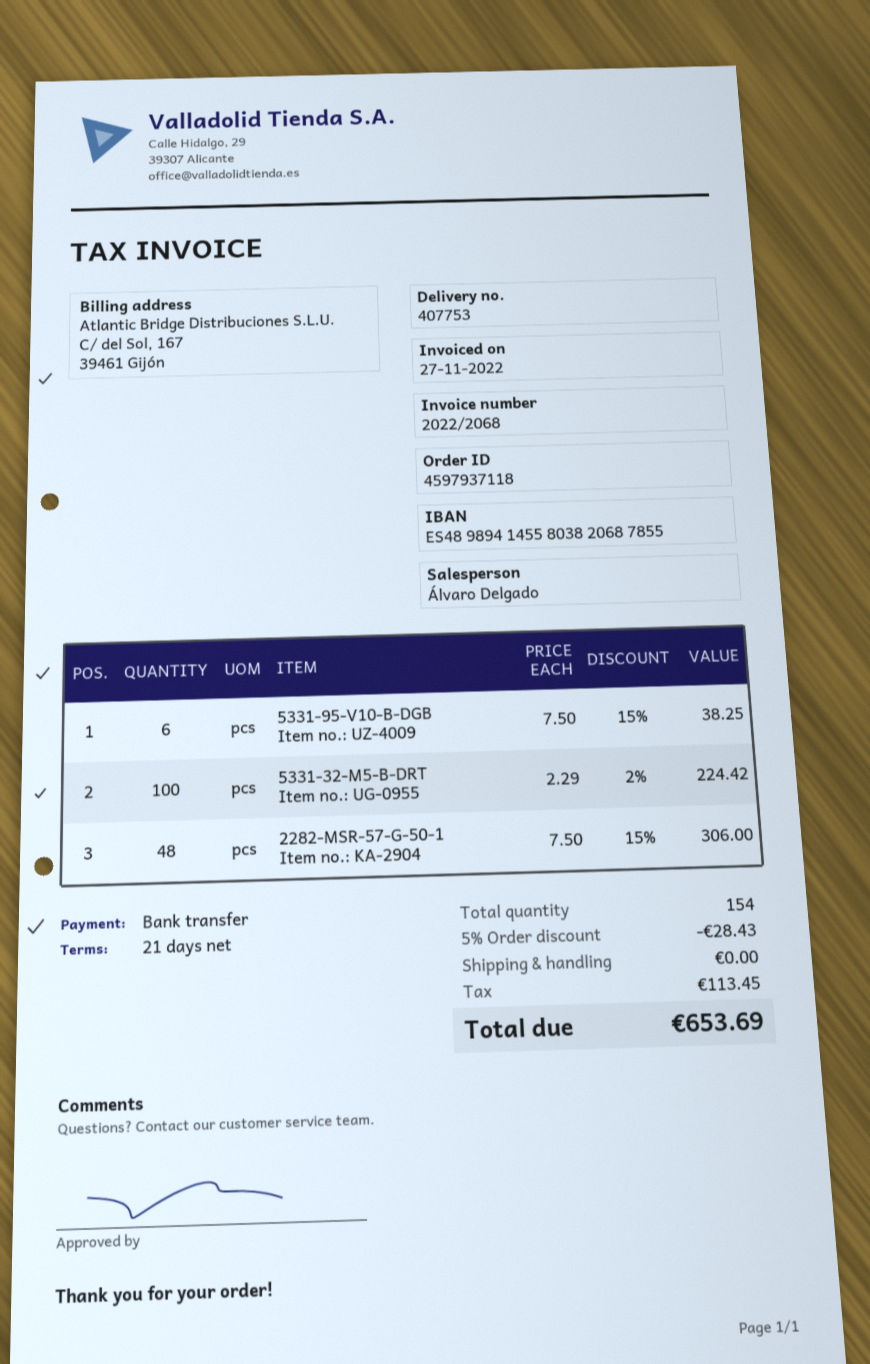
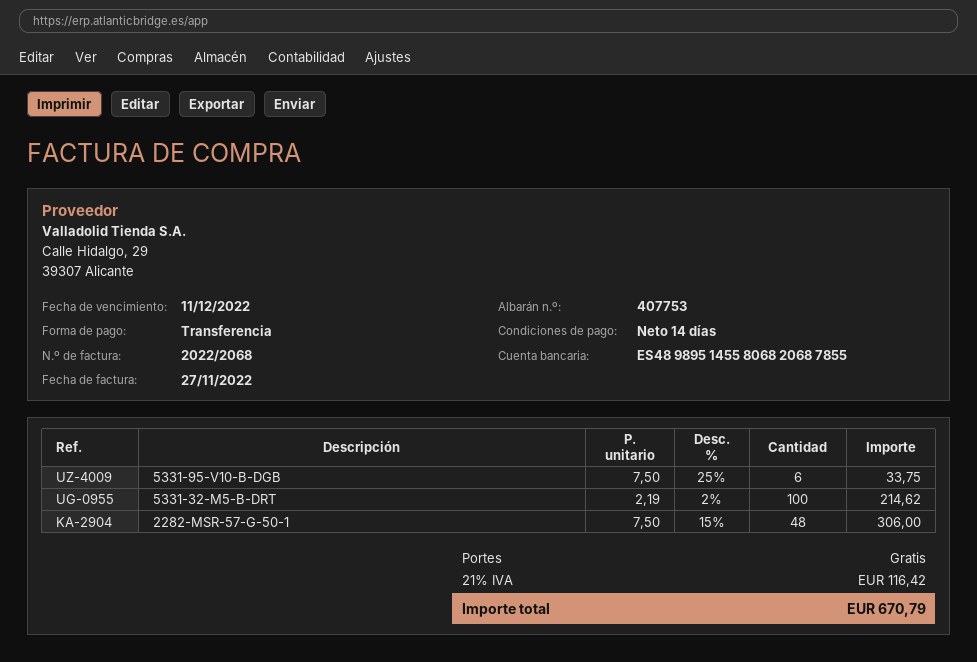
payment terms: 21 days -> 14 days
bank account: ES4898941455803820687855 -> ES4898951455806820687855
5331-95-V10-B-DGB: 6 x 7.50 - 15% = 38.25 -> 6 x 7.50 - 25% = 33.75
5331-32-M5-B-DRT: 100 x 2.29 - 2% = 224.42 -> 100 x 2.19 - 2% = 214.62
discount: 5% = 28.43 -> none
tax: 113.45 -> 116.42
total: 653.69 -> 670.79

